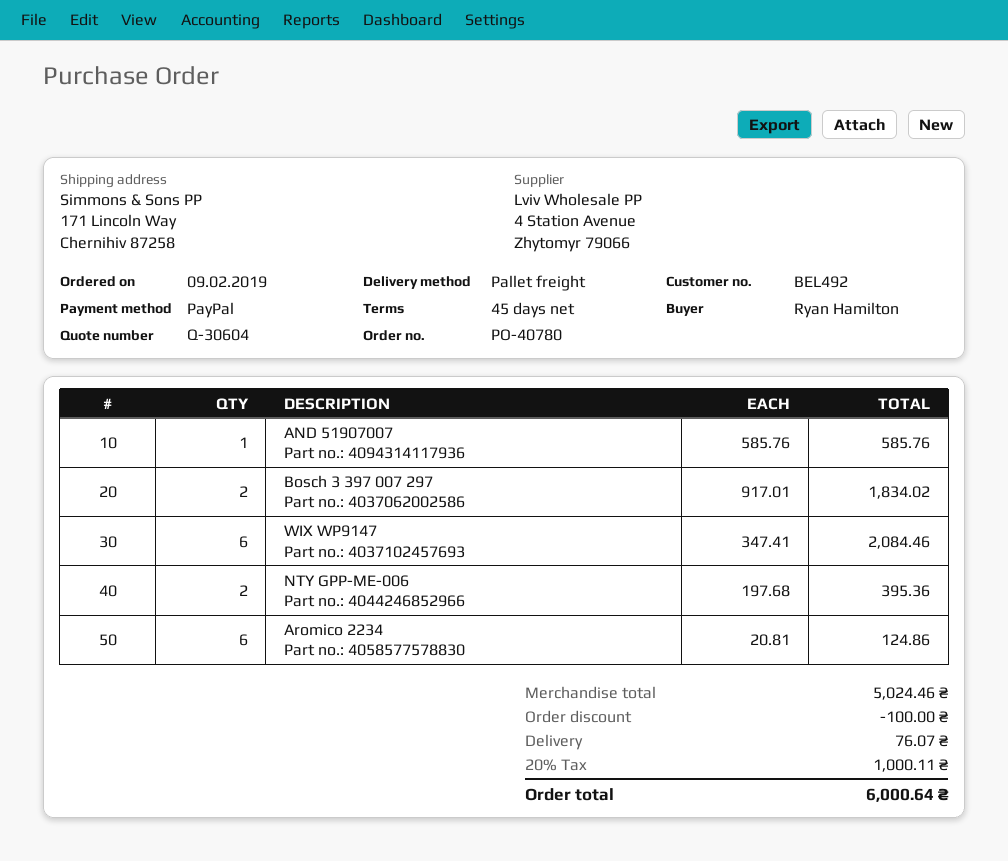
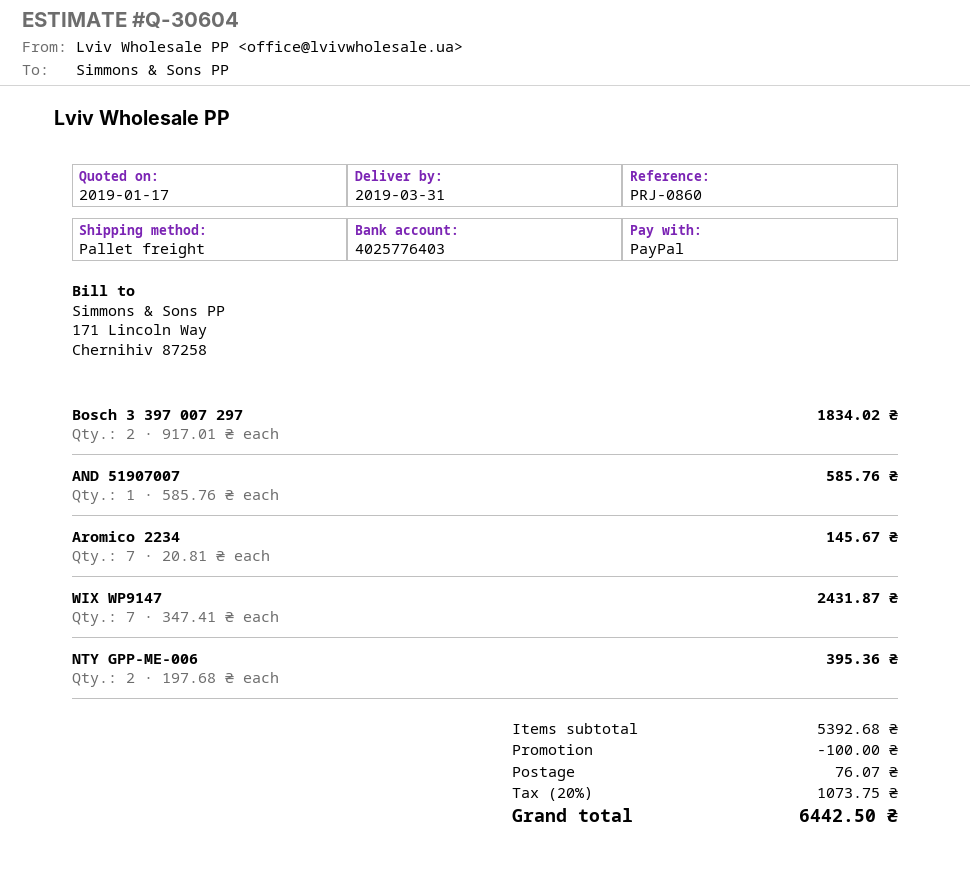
WIX WP9147: 6 x 347.41 = 2084.46 -> 7 x 347.41 = 2431.87
Aromico 2234: 6 x 20.81 = 124.86 -> 7 x 20.81 = 145.67
subtotal: 5024.46 -> 5392.68
tax: 20% = 1000.11 -> 20% = 1073.75
total: 6000.64 -> 6442.50

